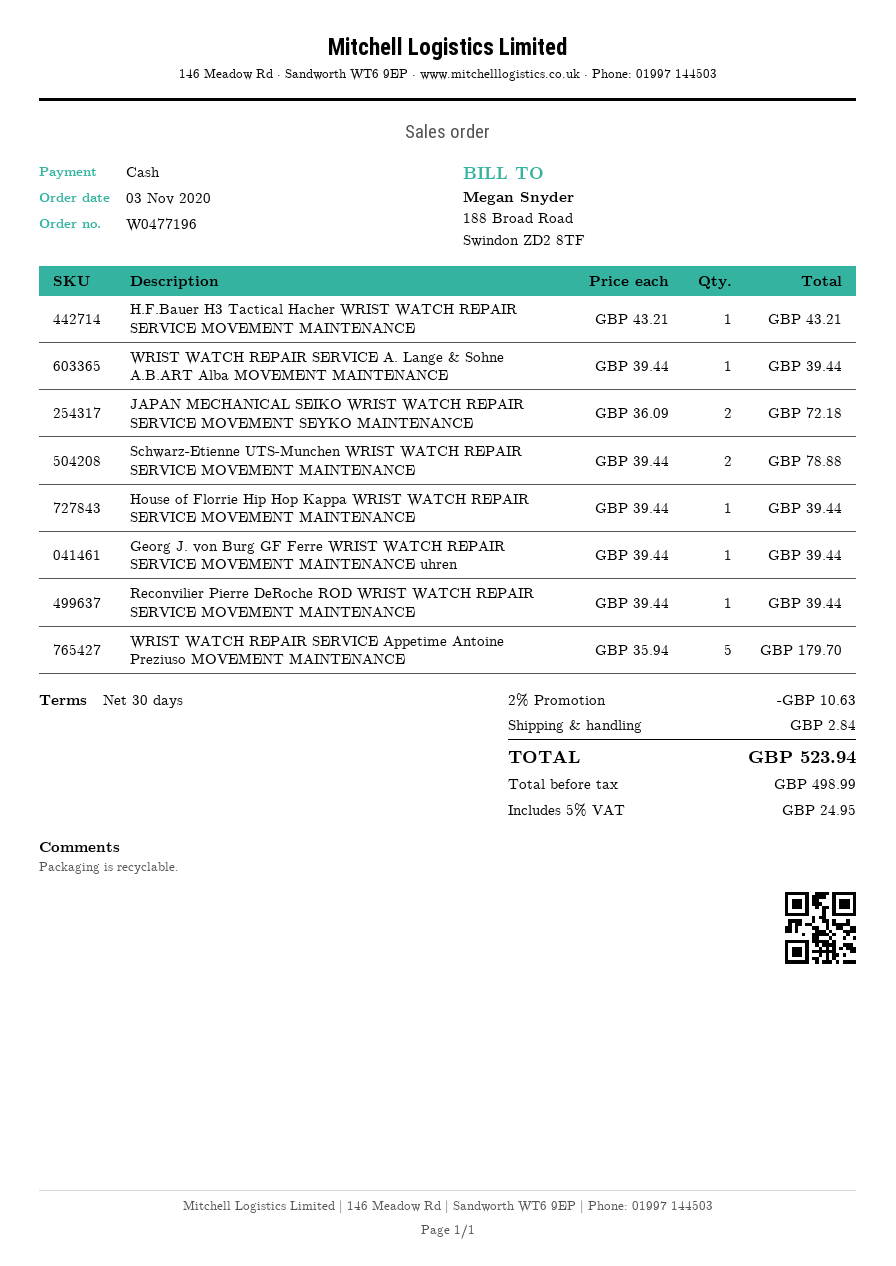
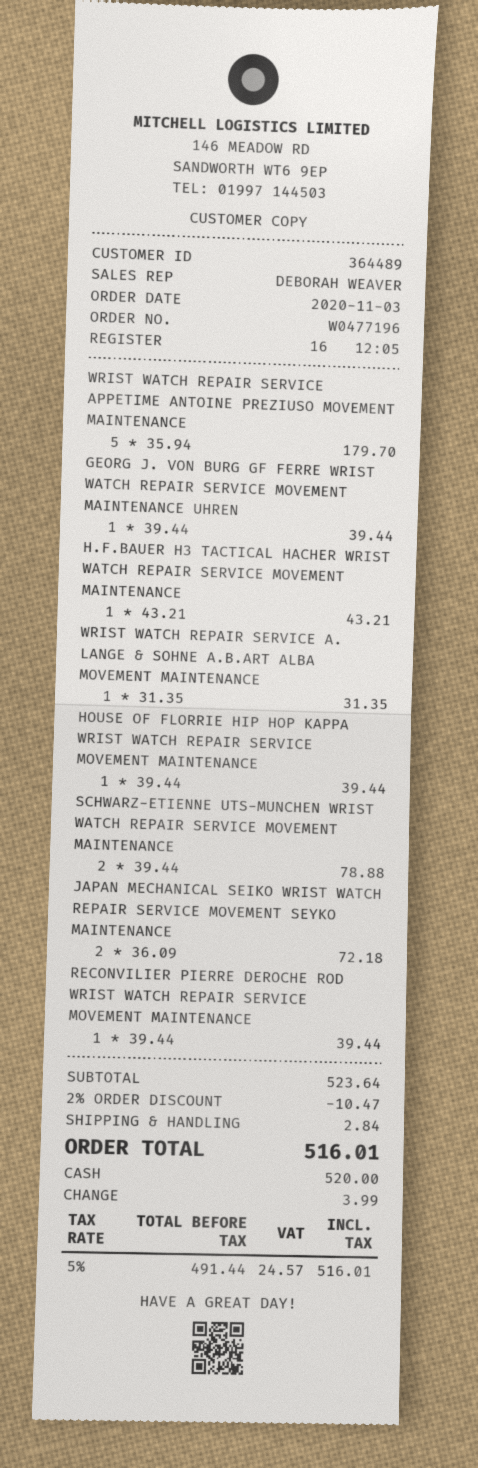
WRIST WATCH REPAIR SERVICE A. Lange & Sohne A.B.ART Alba MOVEMENT MAINTENANCE: 1 x 39.44 = 39.44 -> 1 x 31.35 = 31.35
discount: 2% = 10.63 -> 2% = 10.47
net: 498.99 -> 491.44
tax: 5% = 24.95 -> 5% = 24.57
total: 523.94 -> 516.01

